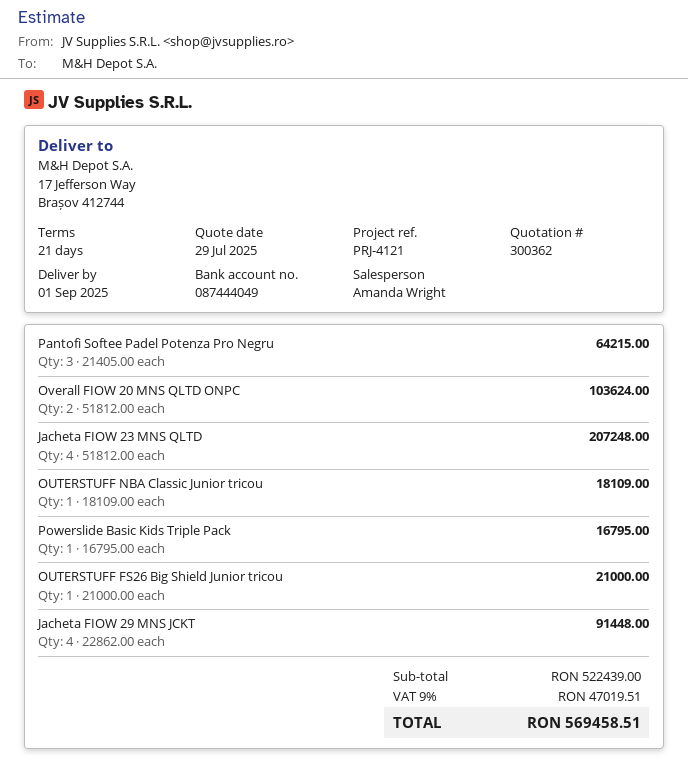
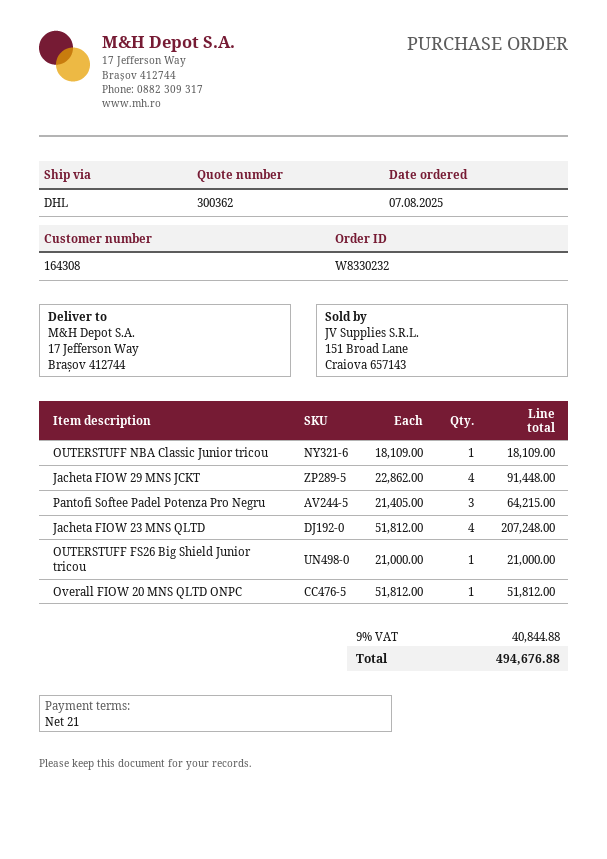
Overall FIOW 20 MNS QLTD ONPC: 2 x 51812.00 = 103624.00 -> 1 x 51812.00 = 51812.00
Powerslide Basic Kids Triple Pack: 1 x 16795.00 = 16795.00 -> none
tax: 9% = 47019.51 -> 9% = 40844.88
total: 569458.51 -> 494676.88

